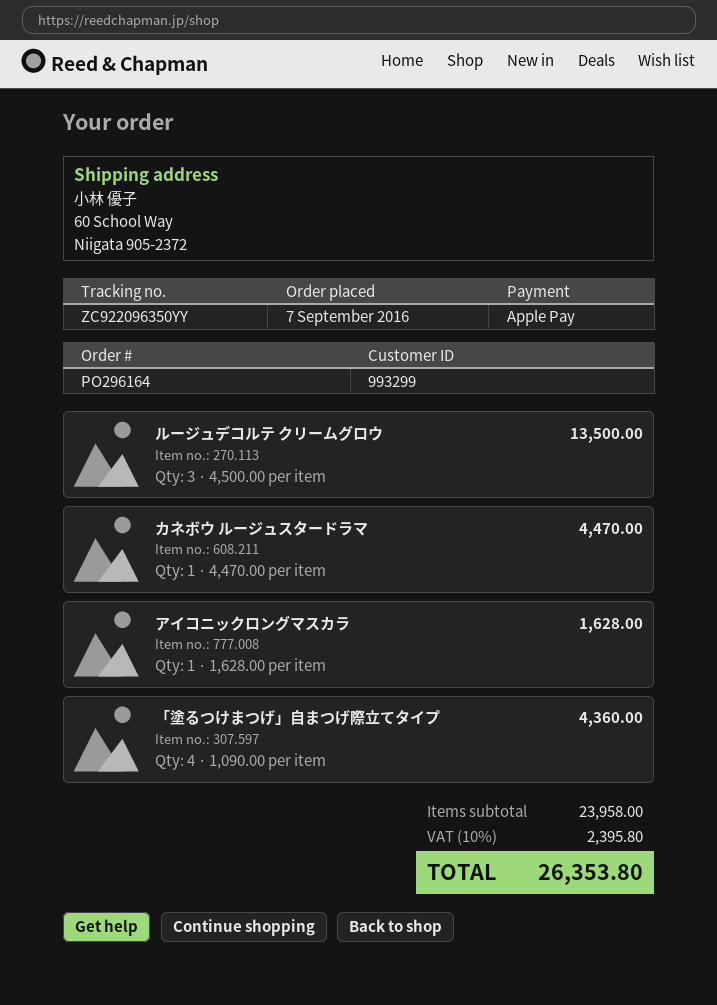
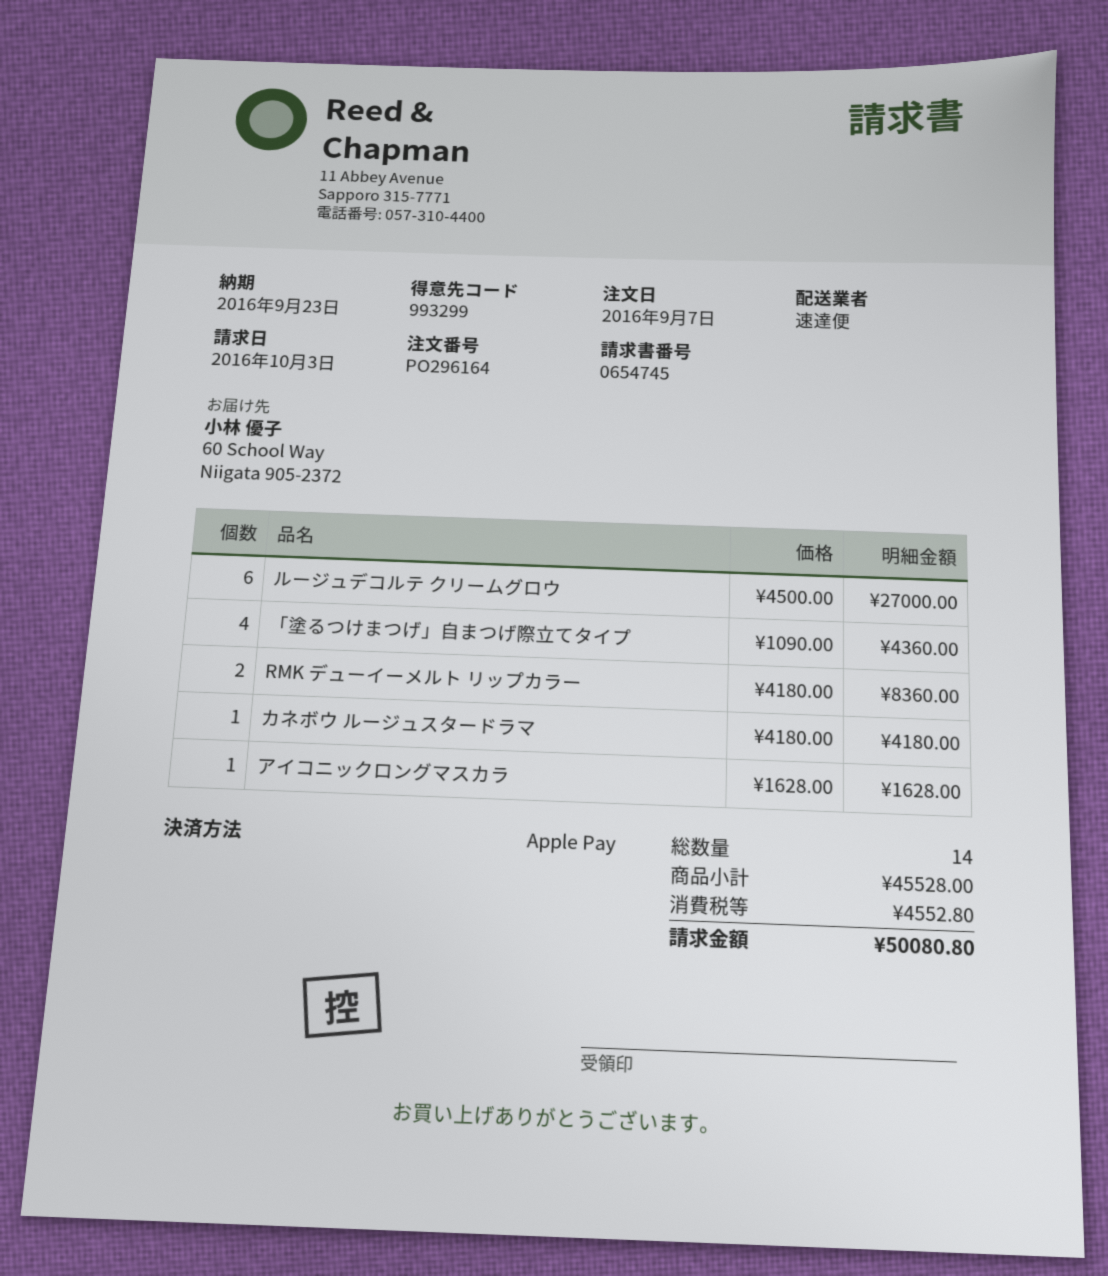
ルージュデコルテ クリームグロウ: 3 x 4500.00 = 13500.00 -> 6 x 4500.00 = 27000.00
カネボウ ルージュスタードラマ: 1 x 4470.00 = 4470.00 -> 1 x 4180.00 = 4180.00
RMK デューイーメルト リップカラー: none -> 2 x 4180.00 = 8360.00
subtotal: 23958.00 -> 45528.00
tax: 2395.80 -> 4552.80
total: 26353.80 -> 50080.80

